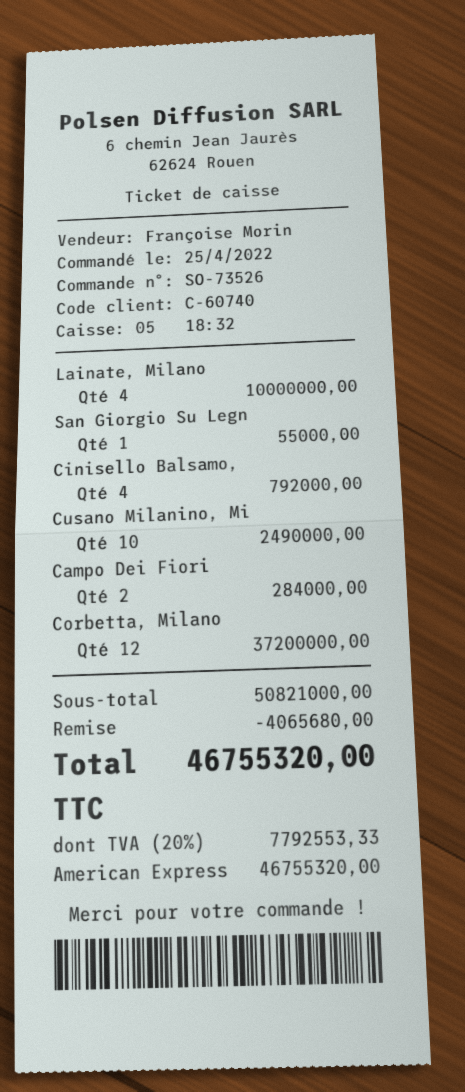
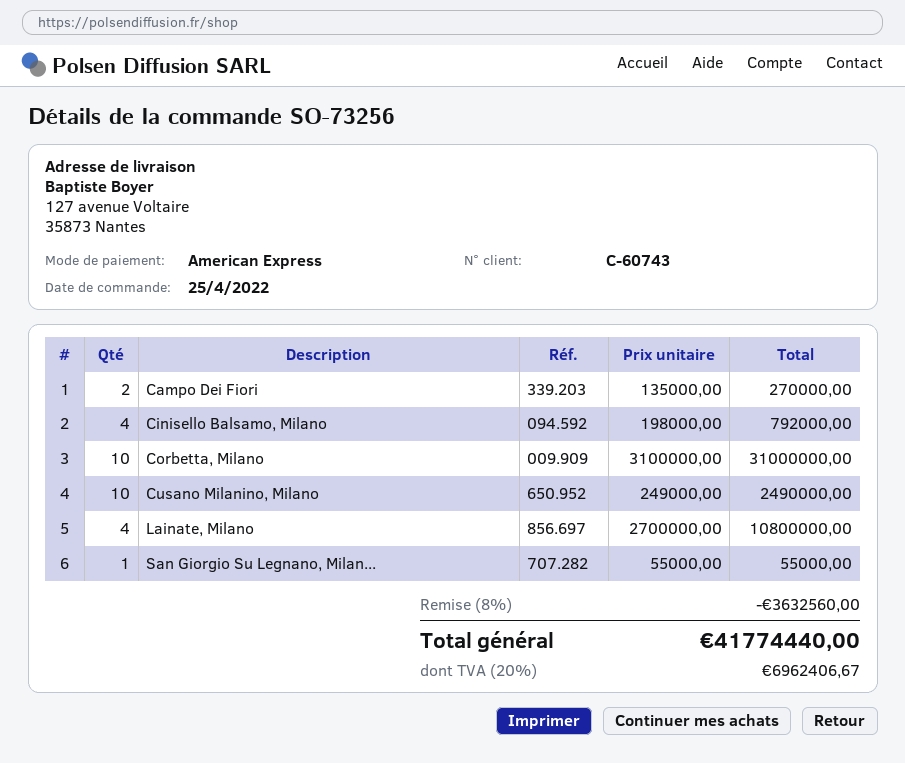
order number: SO-73526 -> SO-73256
customer number: C-60740 -> C-60743
Lainate, Milano: 4 for 10000000.00 -> 4 for 10800000.00
Campo Dei Fiori: 2 for 284000.00 -> 2 for 270000.00
Corbetta, Milano: 12 for 37200000.00 -> 10 for 31000000.00
discount: 4065680.00 -> 3632560.00
tax: 20% = 7792553.33 -> 20% = 6962406.67
total: 46755320.00 -> 41774440.00

